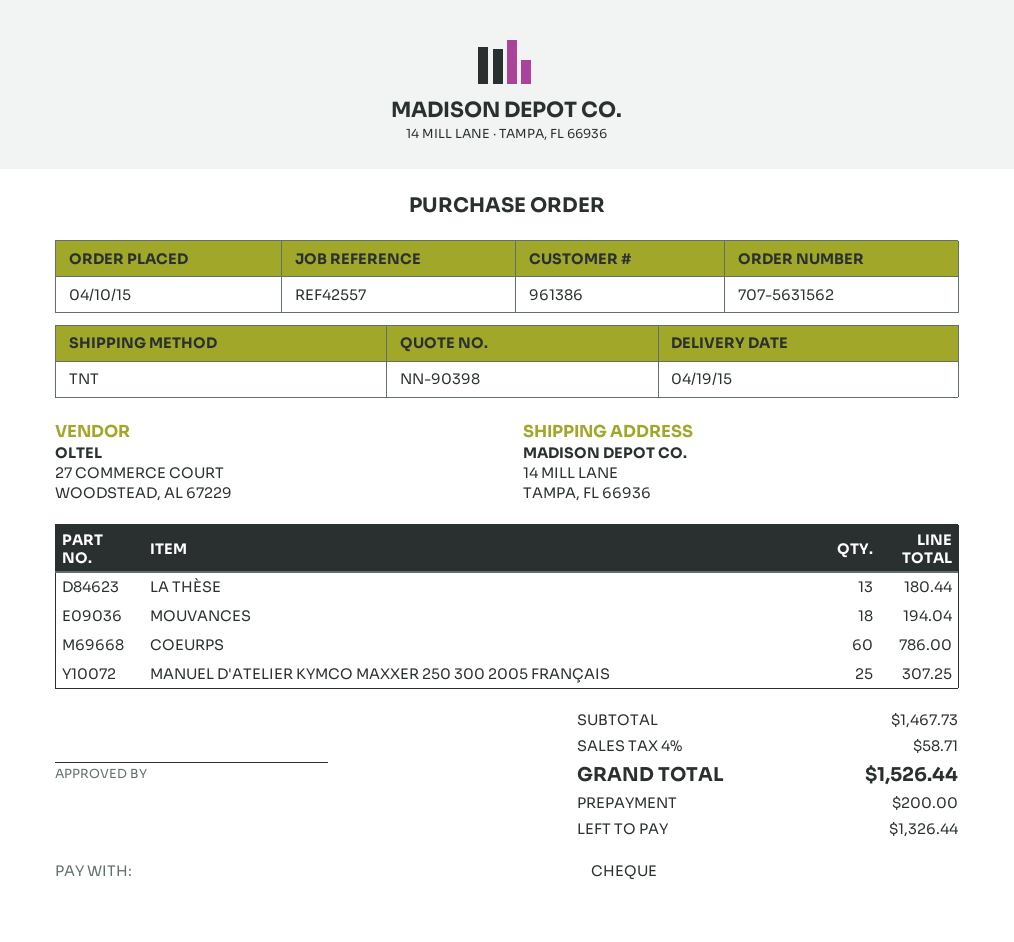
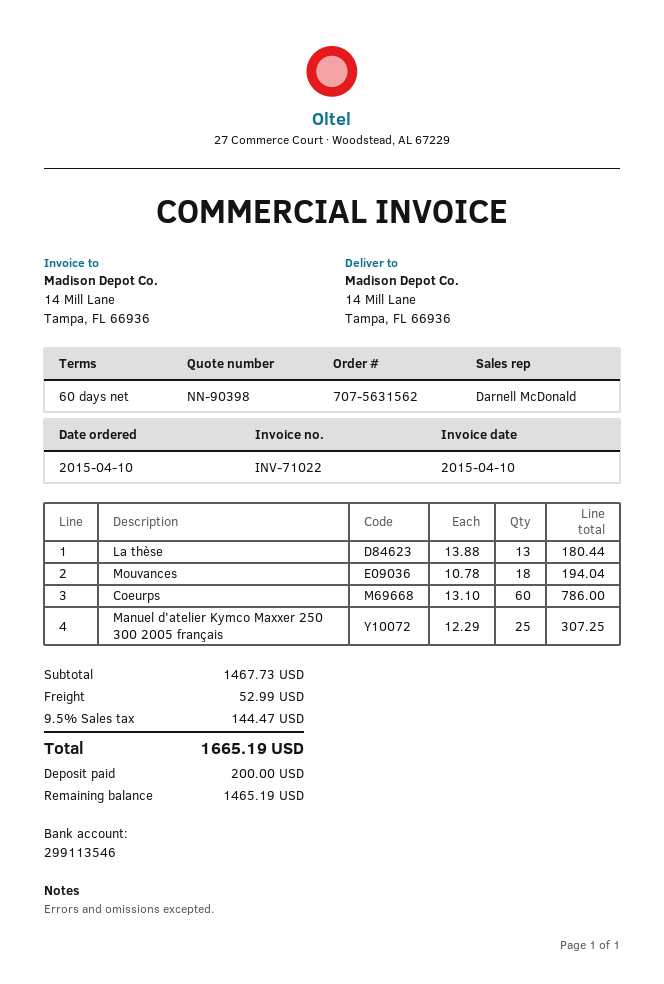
shipping: none -> 52.99
tax: 4% = 58.71 -> 9.5% = 144.47
total: 1526.44 -> 1665.19
balance: 1326.44 -> 1465.19

